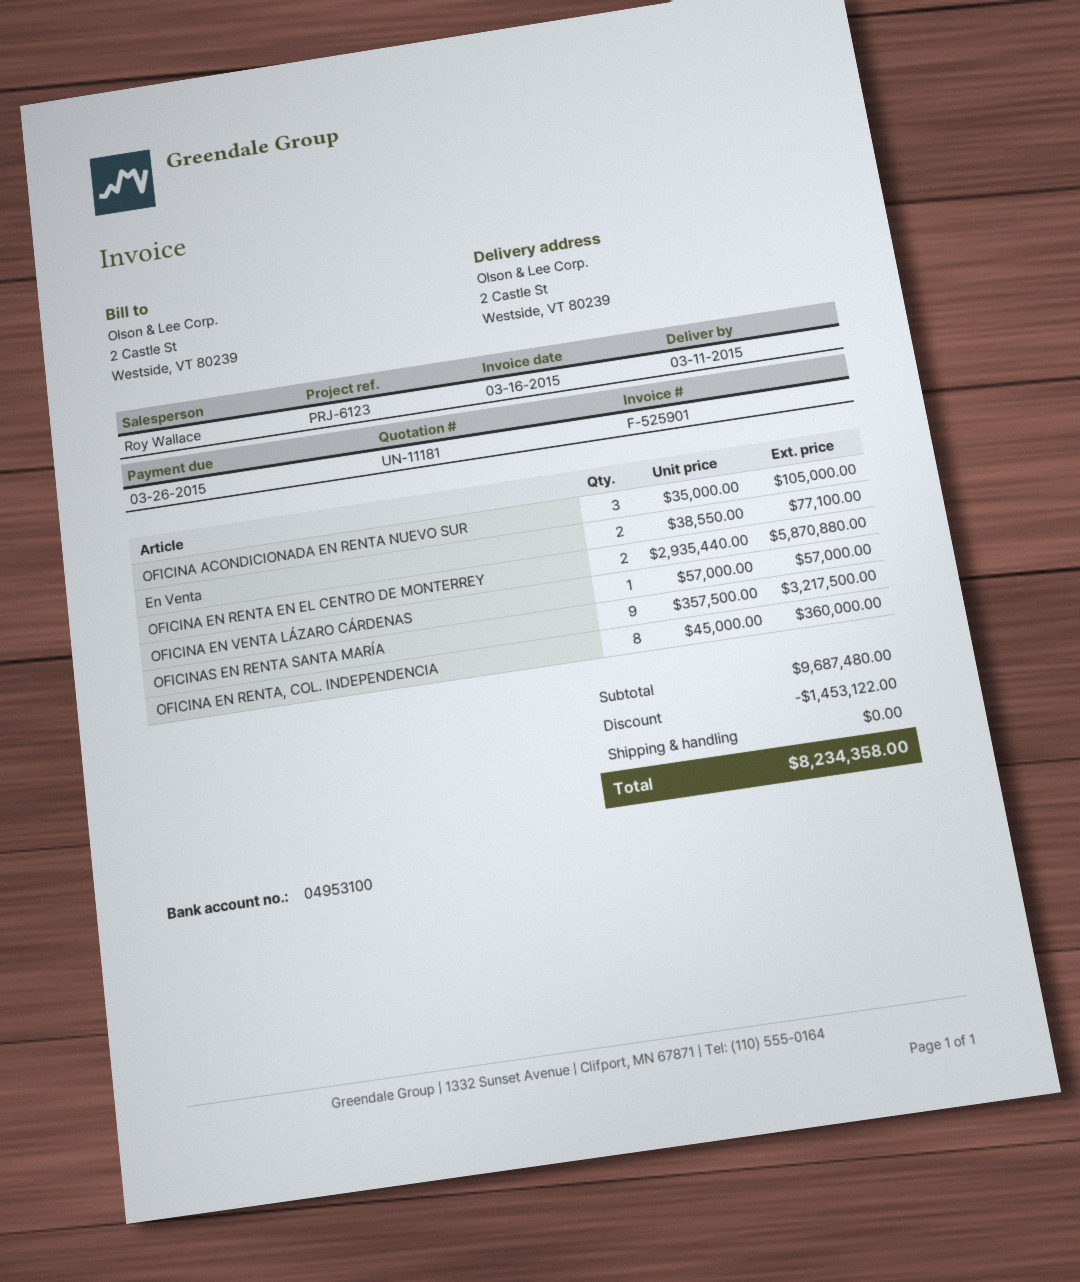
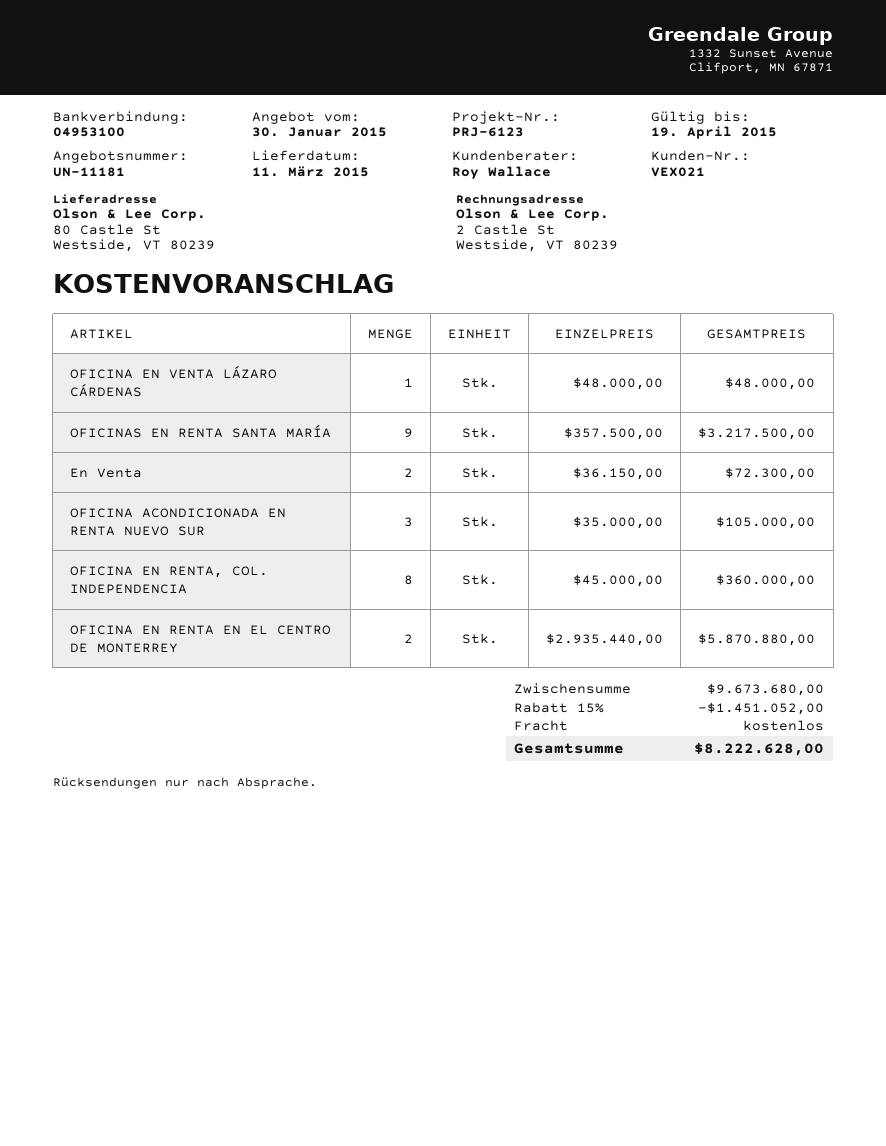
ship to: 2 Castle St, Westside, VT 80239 -> 80 Castle St, Westside, VT 80239
En Venta: 2 x 38550.00 = 77100.00 -> 2 x 36150.00 = 72300.00
OFICINA EN VENTA LÁZARO CÁRDENAS: 1 x 57000.00 = 57000.00 -> 1 x 48000.00 = 48000.00
subtotal: 9687480.00 -> 9673680.00
discount: 1453122.00 -> 1451052.00
total: 8234358.00 -> 8222628.00

